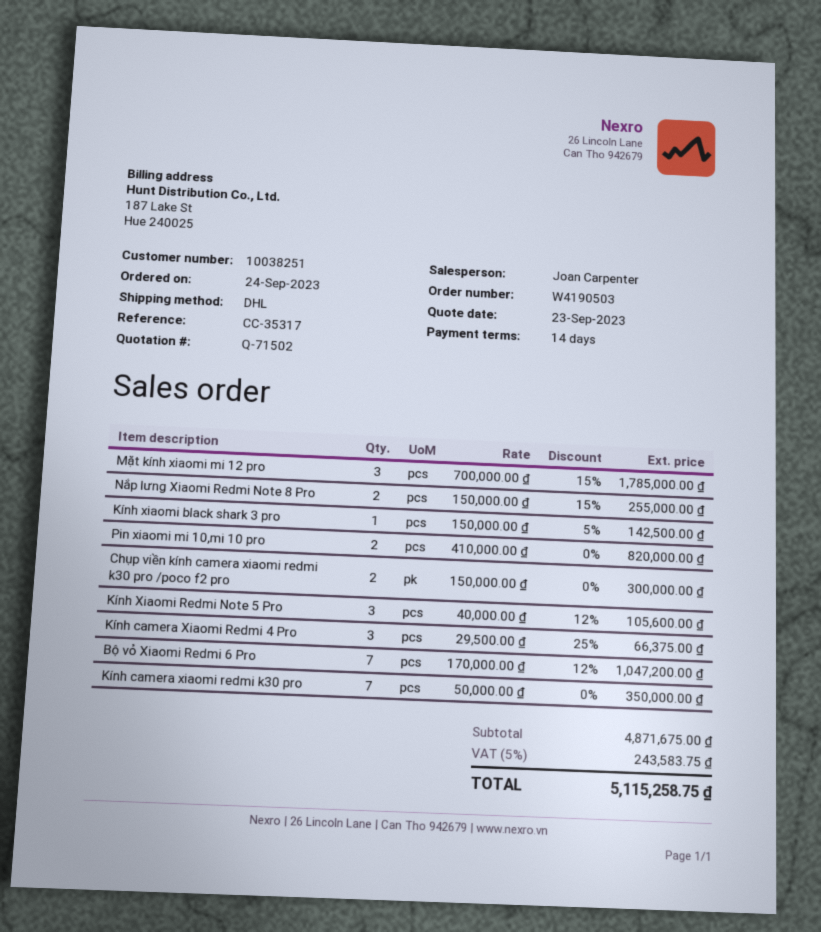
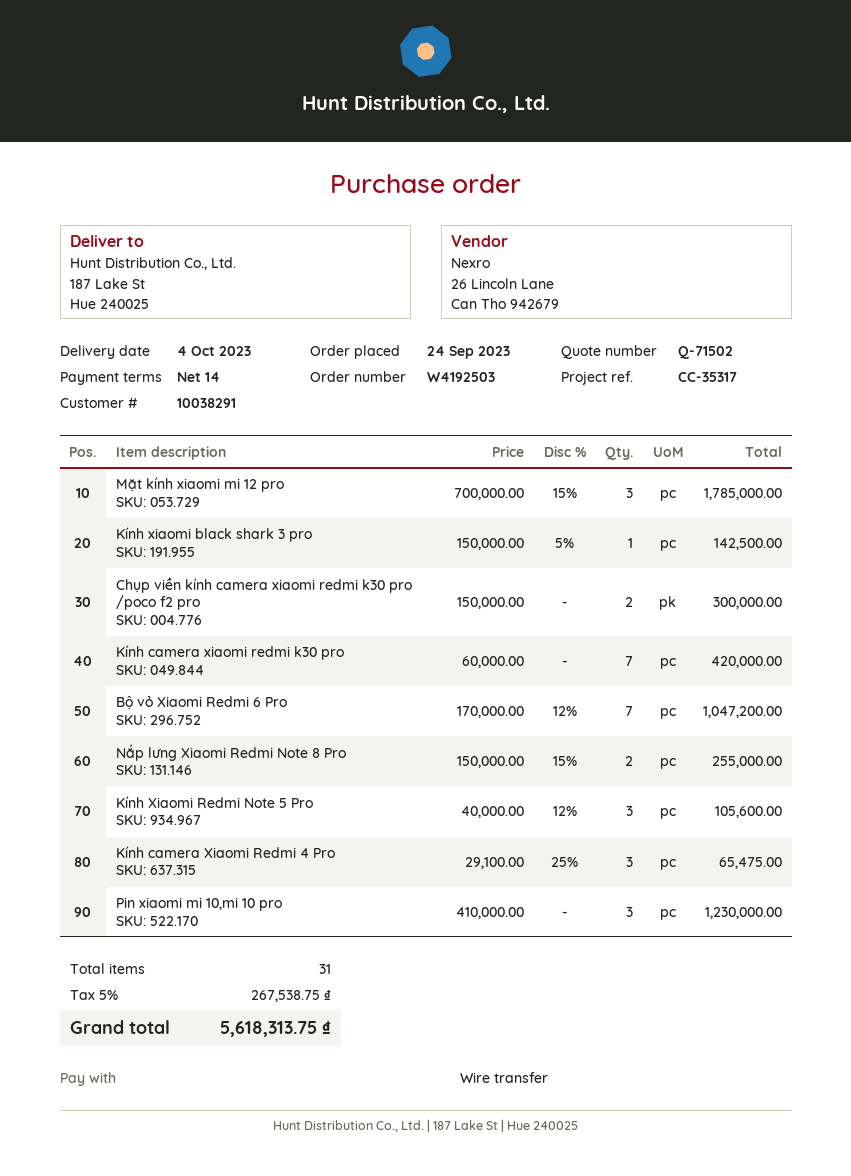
order number: W4190503 -> W4192503
customer number: 10038251 -> 10038291
Pin xiaomi mi 10,mi 10 pro: 2 x 410000.00 = 820000.00 -> 3 x 410000.00 = 1230000.00
Kính camera Xiaomi Redmi 4 Pro: 3 x 29500.00 - 25% = 66375.00 -> 3 x 29100.00 - 25% = 65475.00
Kính camera xiaomi redmi k30 pro: 7 x 50000.00 = 350000.00 -> 7 x 60000.00 = 420000.00
tax: 5% = 243583.75 -> 5% = 267538.75
total: 5115258.75 -> 5618313.75

